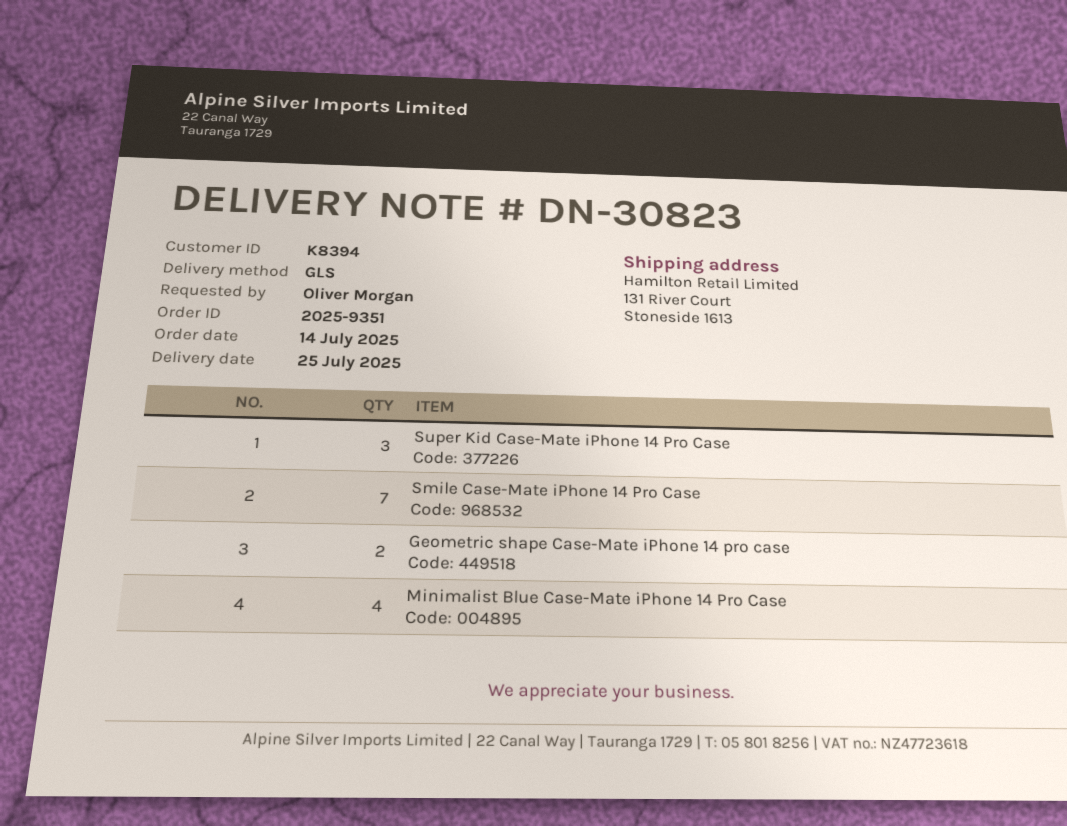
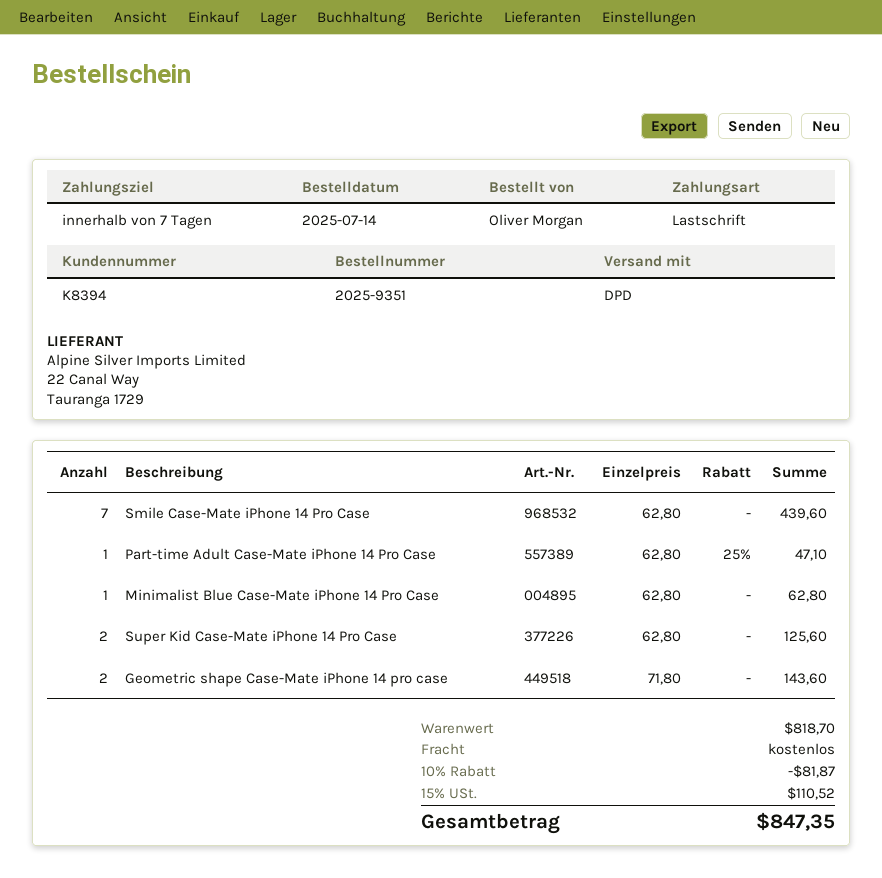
shipping method: GLS -> DPD
Super Kid Case-Mate iPhone 14 Pro Case: 3 -> 2
Minimalist Blue Case-Mate iPhone 14 Pro Case: 4 -> 1
Part-time Adult Case-Mate iPhone 14 Pro Case: none -> 1

